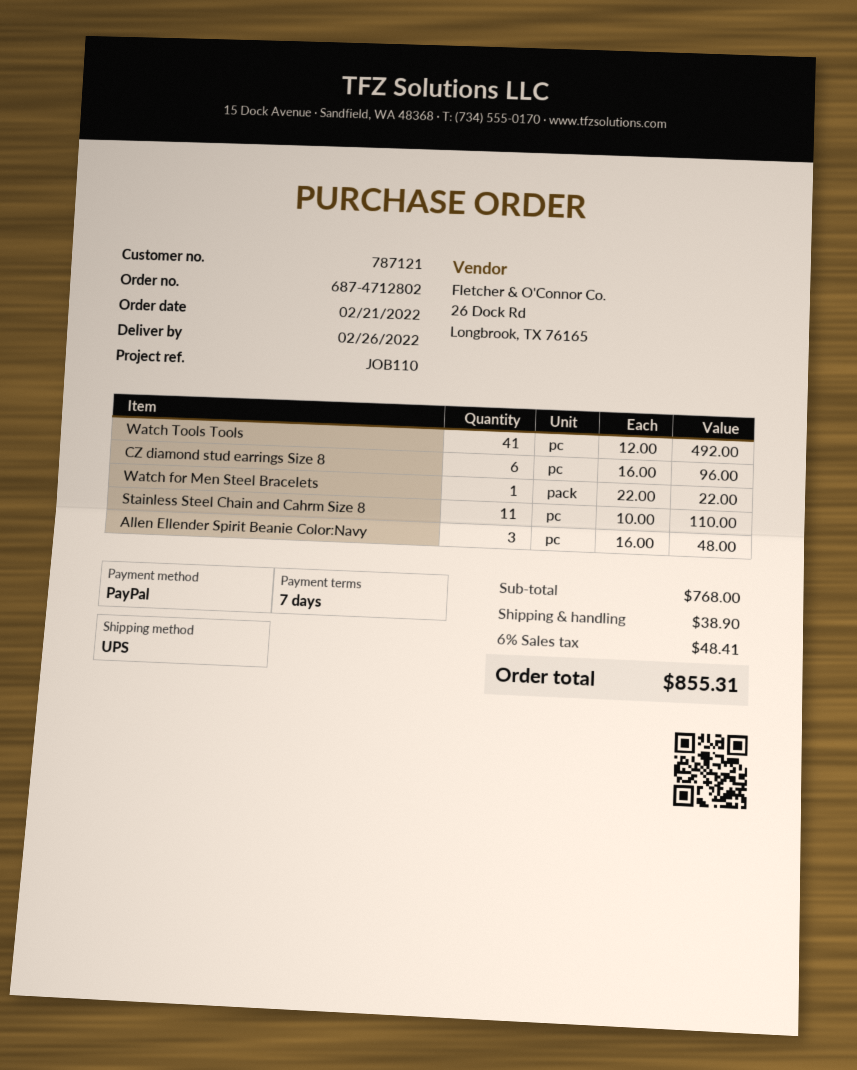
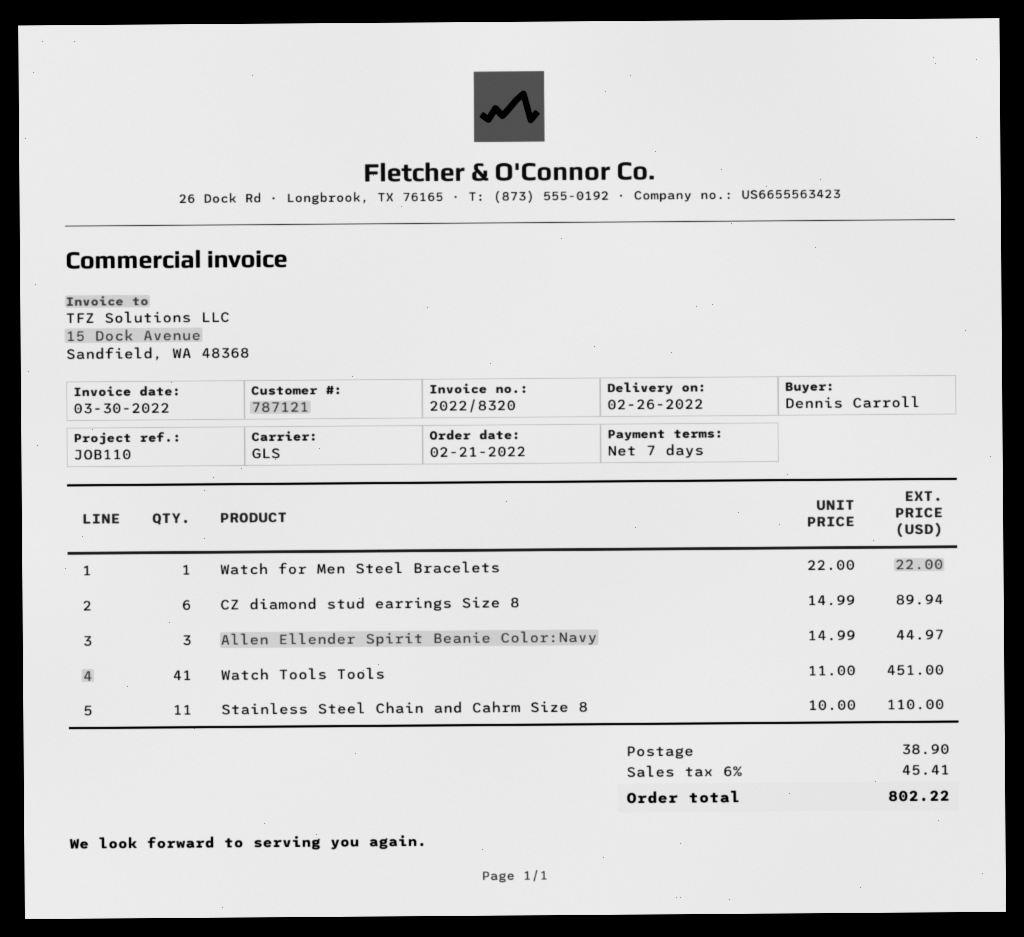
shipping method: UPS -> GLS
Watch Tools Tools: 41 x 12.00 = 492.00 -> 41 x 11.00 = 451.00
CZ diamond stud earrings Size 8: 6 x 16.00 = 96.00 -> 6 x 14.99 = 89.94
Allen Ellender Spirit Beanie Color:Navy: 3 x 16.00 = 48.00 -> 3 x 14.99 = 44.97
tax: 6% = 48.41 -> 6% = 45.41
total: 855.31 -> 802.22

